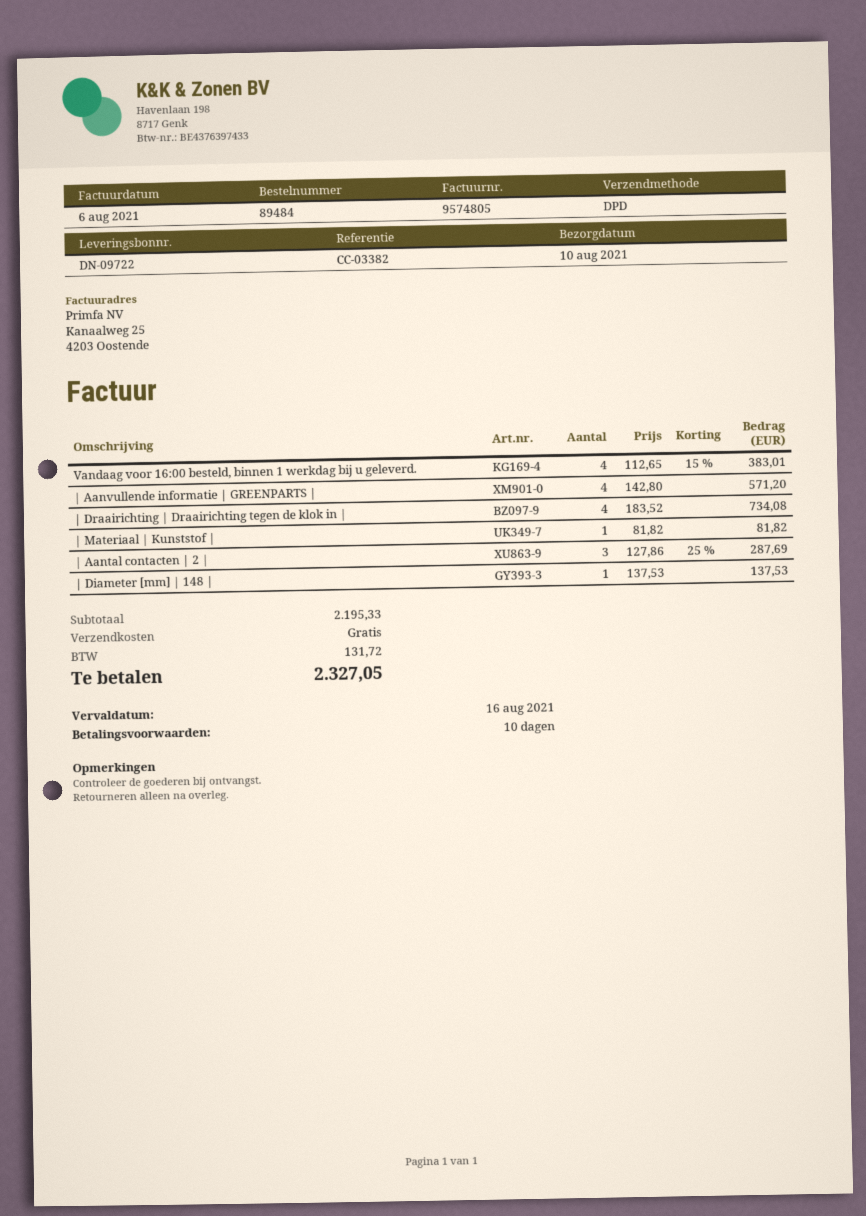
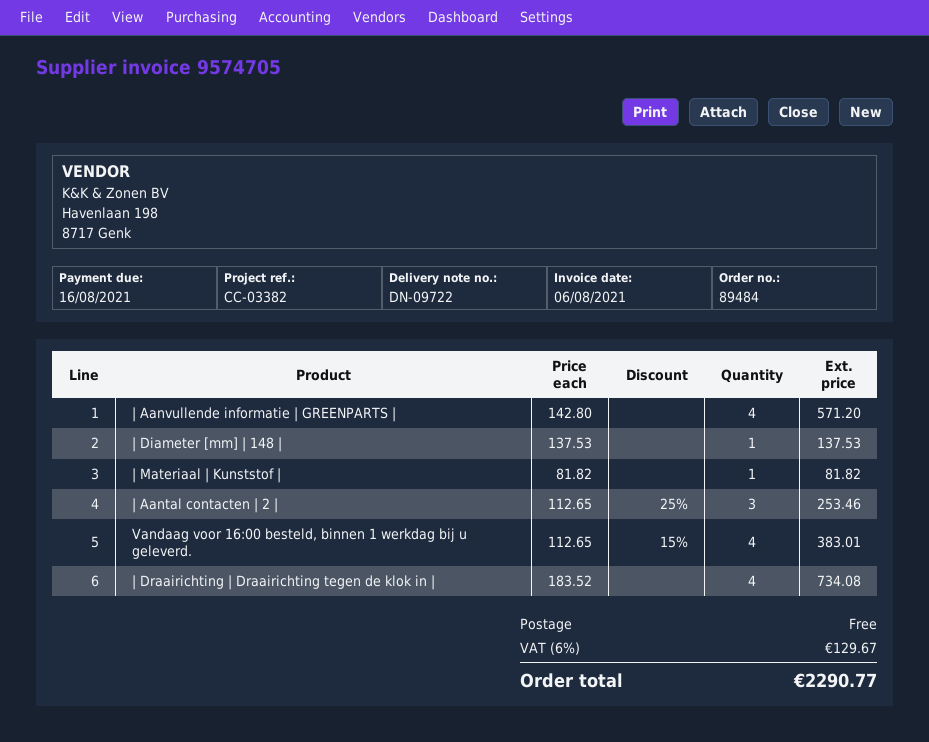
invoice number: 9574805 -> 9574705
| Aantal contacten | 2 |: 3 x 127.86 - 25% = 287.69 -> 3 x 112.65 - 25% = 253.46
tax: 131.72 -> 129.67
total: 2327.05 -> 2290.77

